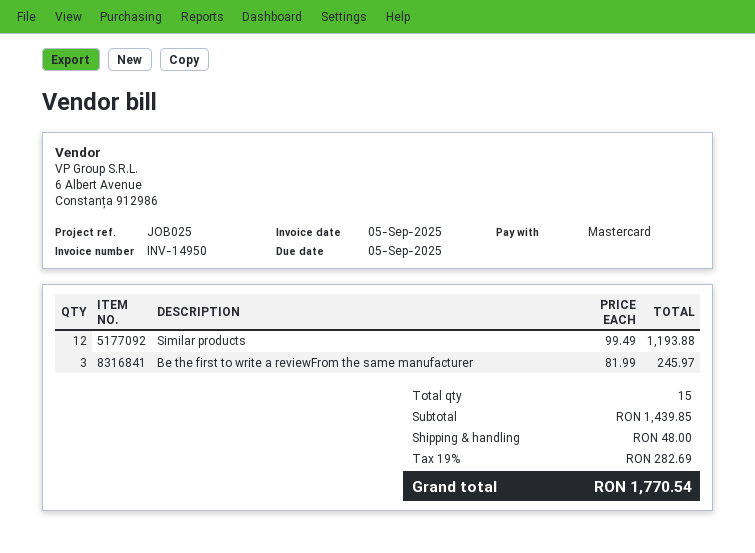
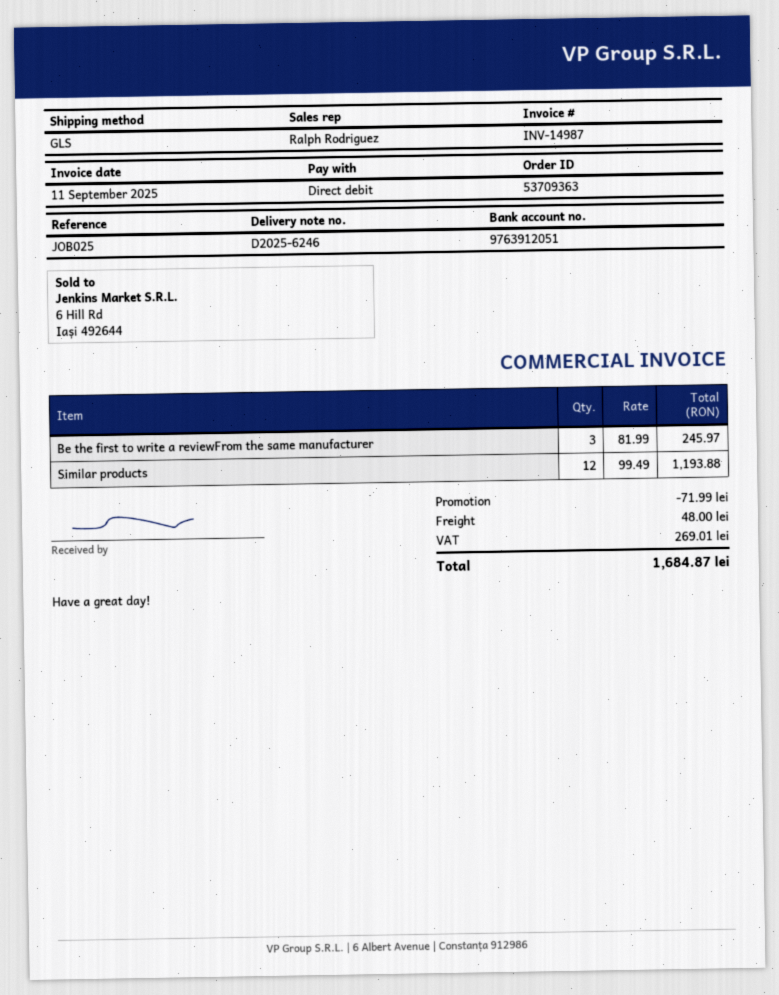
invoice number: INV-14950 -> INV-14987
invoice date: 2025-09-05 -> 2025-09-11
payment method: Mastercard -> direct debit
discount: none -> 71.99
tax: 282.69 -> 269.01
total: 1770.54 -> 1684.87

